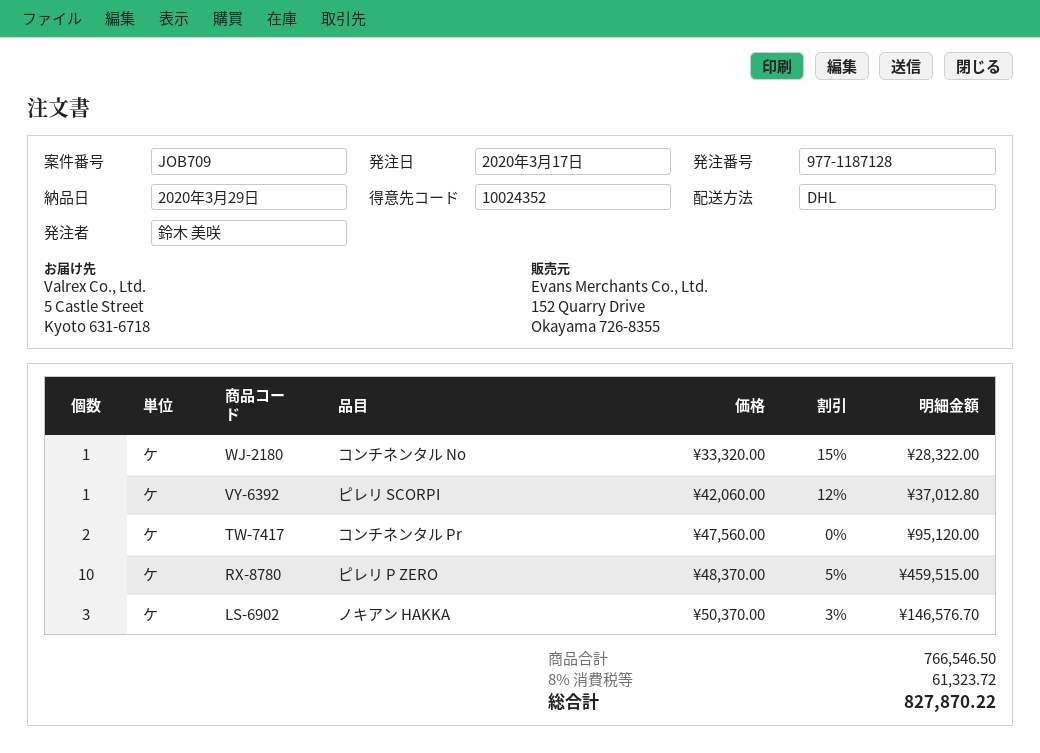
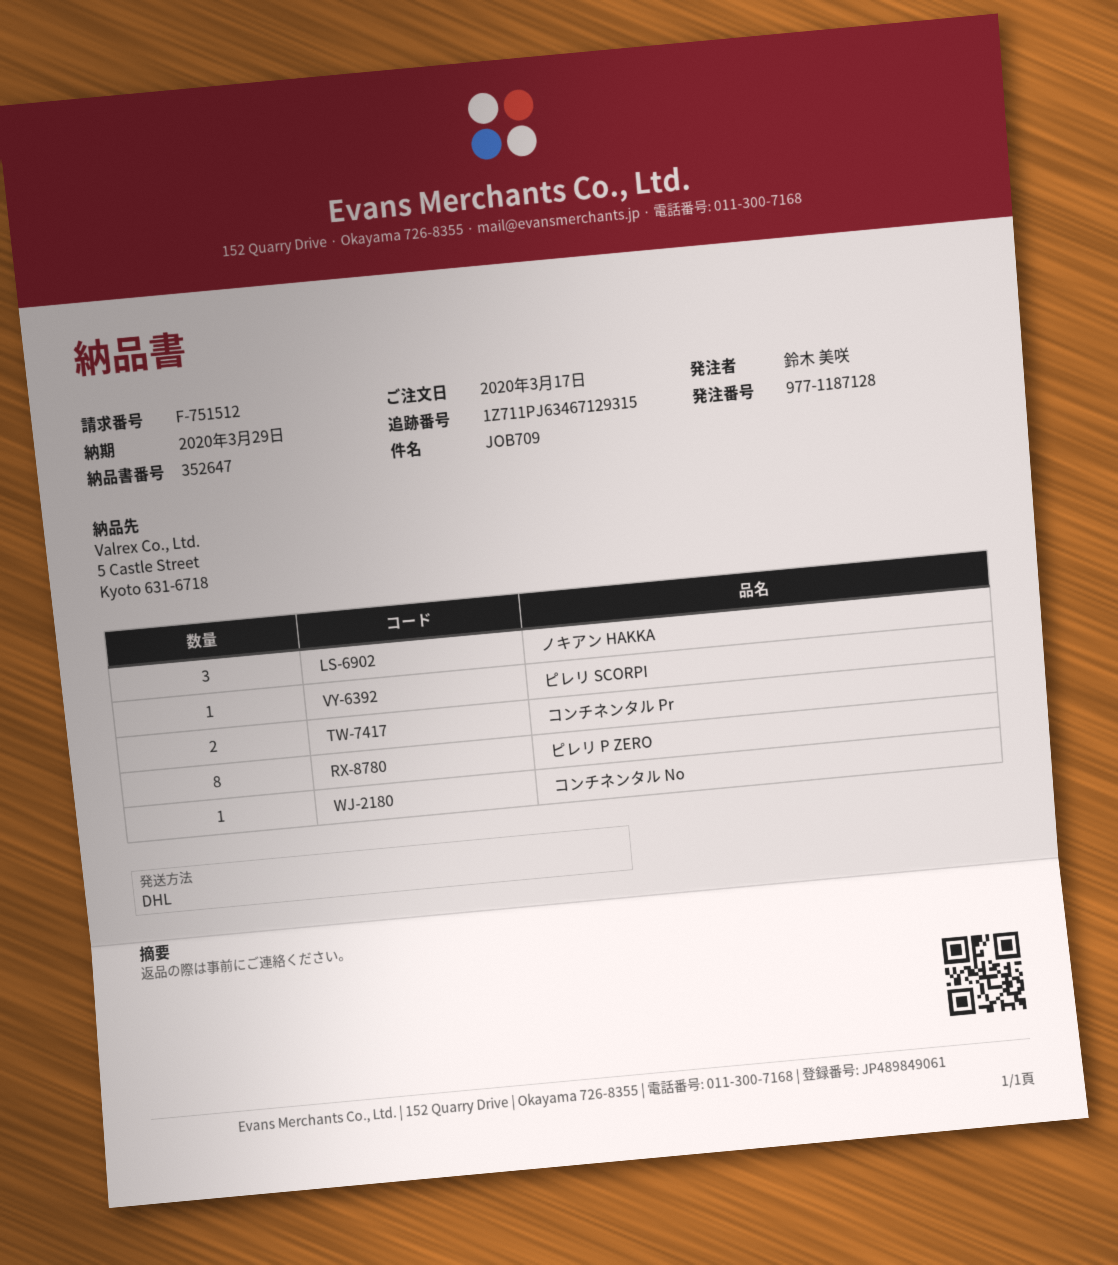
ピレリ P ZERO: 10 -> 8

